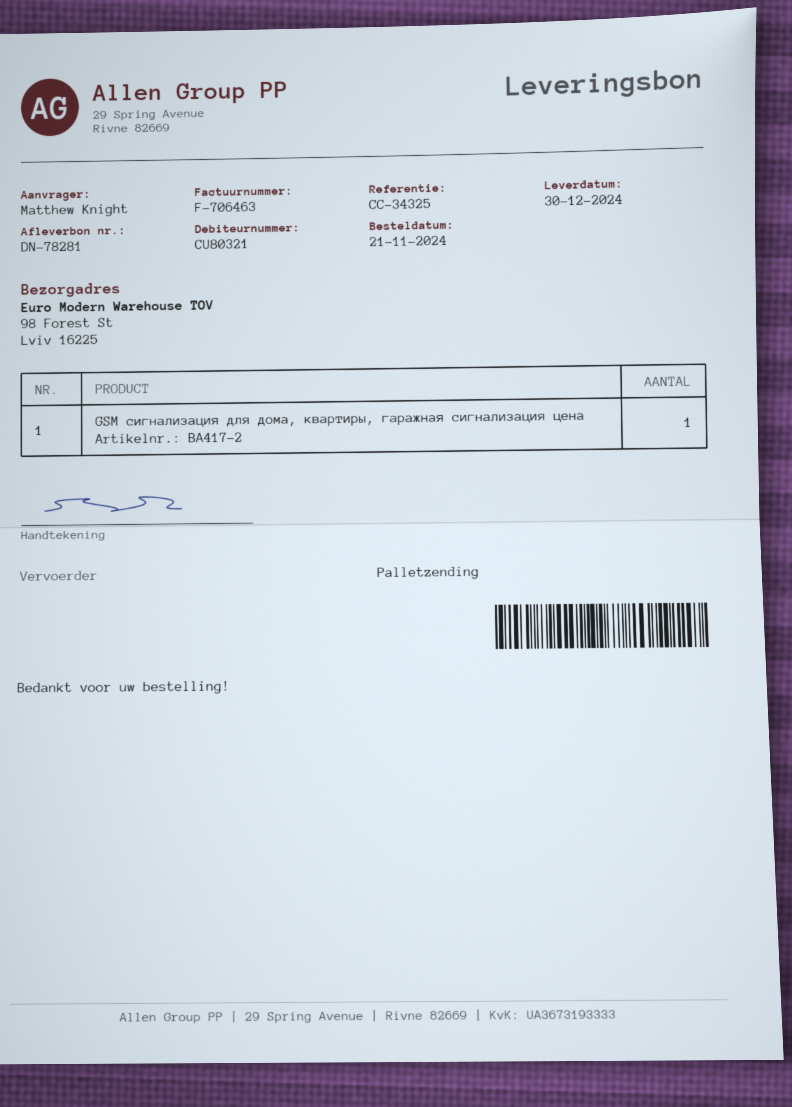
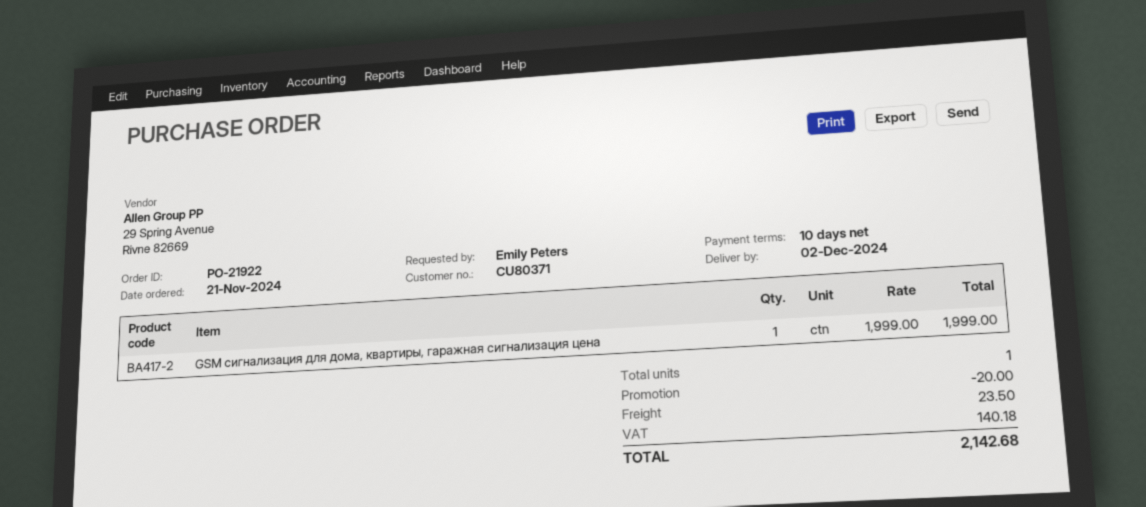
delivery date: 2024-12-30 -> 2024-12-02
customer number: CU80321 -> CU80371
ordered by: Matthew Knight -> Emily Peters

